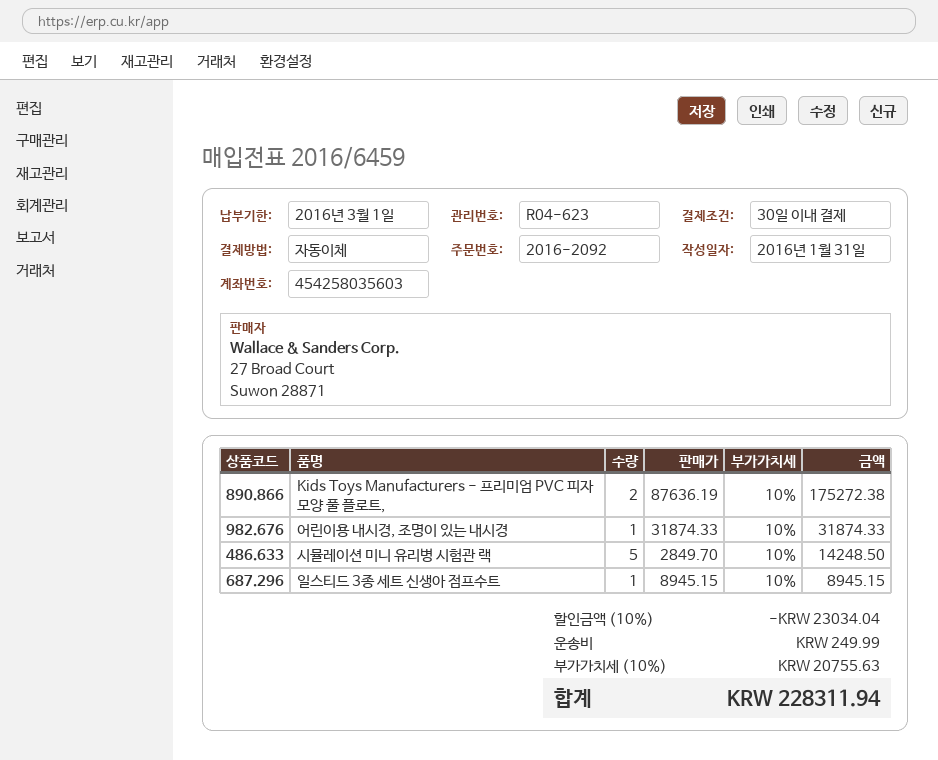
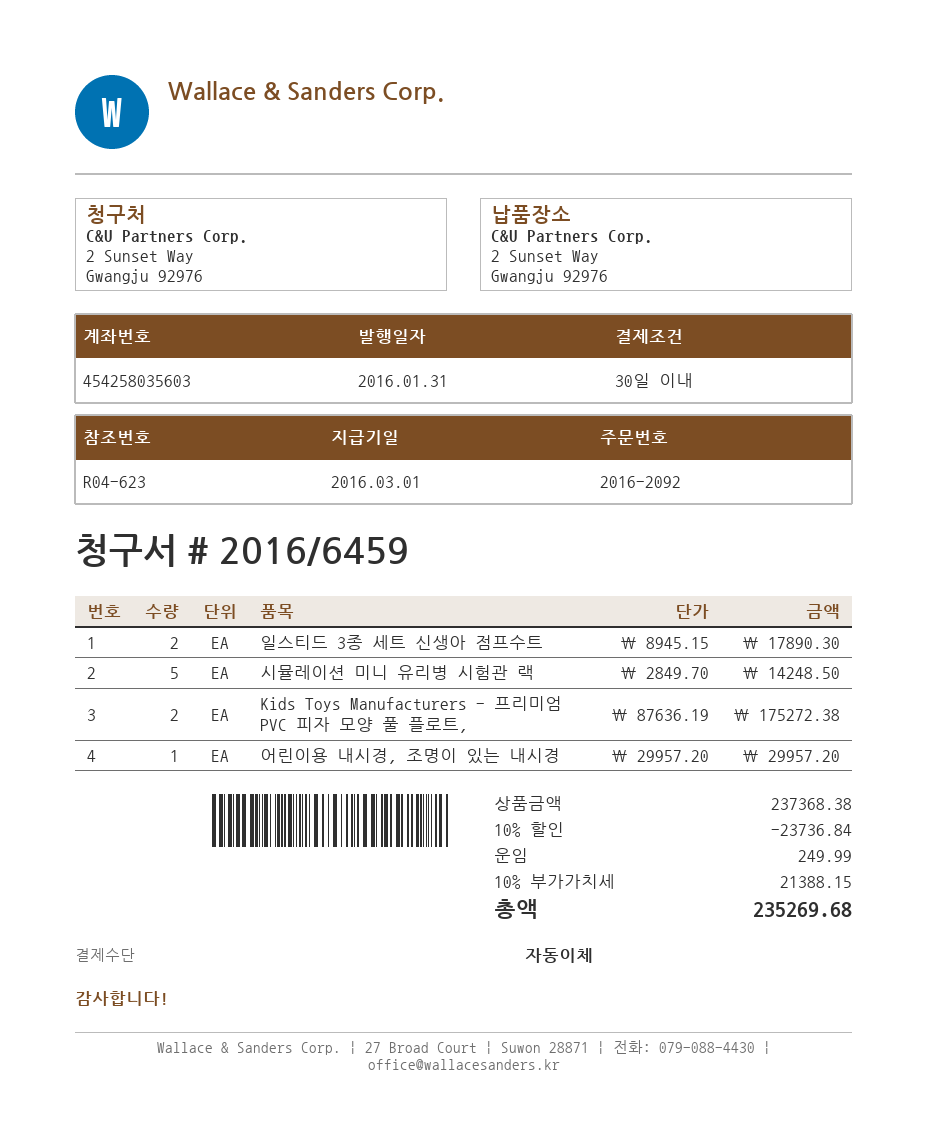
어린이용 내시경, 조명이 있는 내시경: 1 x 31874.33 = 31874.33 -> 1 x 29957.20 = 29957.20
일스티드 3종 세트 신생아 점프수트: 1 x 8945.15 = 8945.15 -> 2 x 8945.15 = 17890.30
discount: 10% = 23034.04 -> 10% = 23736.84
tax: 10% = 20755.63 -> 10% = 21388.15
total: 228311.94 -> 235269.68

